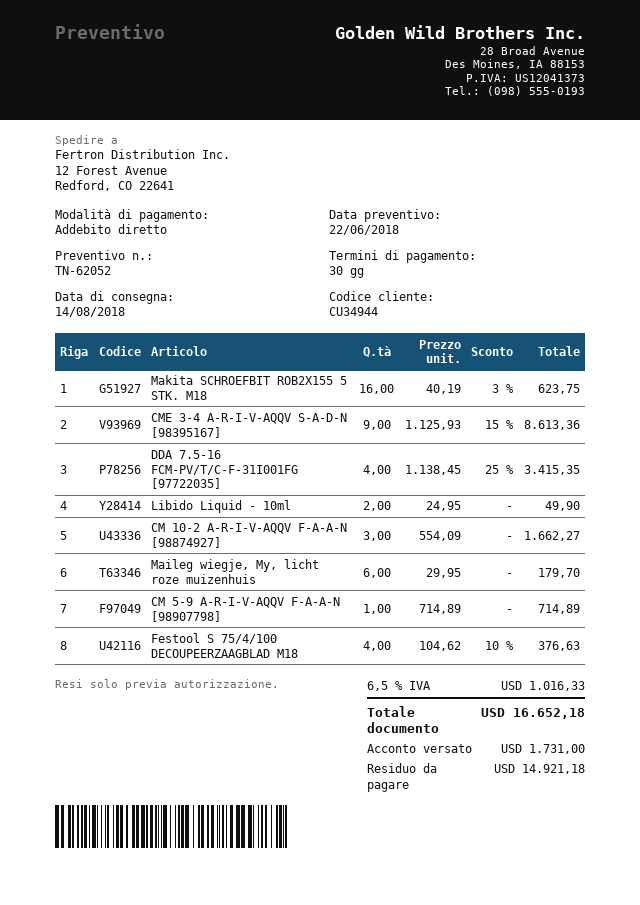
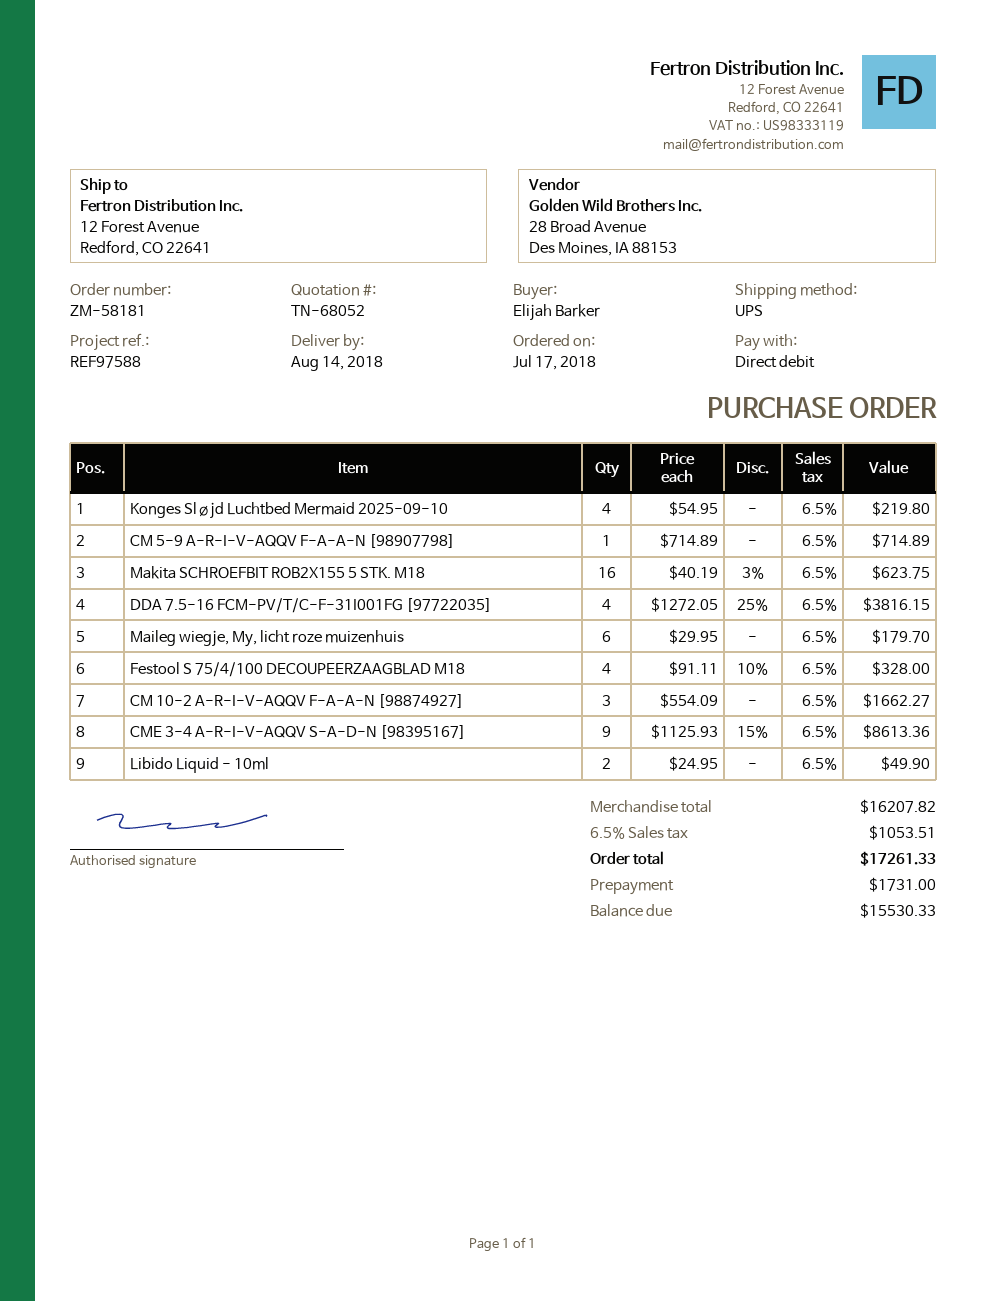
quote number: TN-62052 -> TN-68052
DDA 7.5-16 FCM-PV/T/C-F-31I001FG [97722035]: 4 x 1138.45 - 25% = 3415.35 -> 4 x 1272.05 - 25% = 3816.15
Festool S 75/4/100 DECOUPEERZAAGBLAD M18: 4 x 104.62 - 10% = 376.63 -> 4 x 91.11 - 10% = 328.00
Konges Sløjd Luchtbed Mermaid 2025-09-10: none -> 4 x 54.95 = 219.80
tax: 6.5% = 1016.33 -> 6.5% = 1053.51
total: 16652.18 -> 17261.33
balance: 14921.18 -> 15530.33

